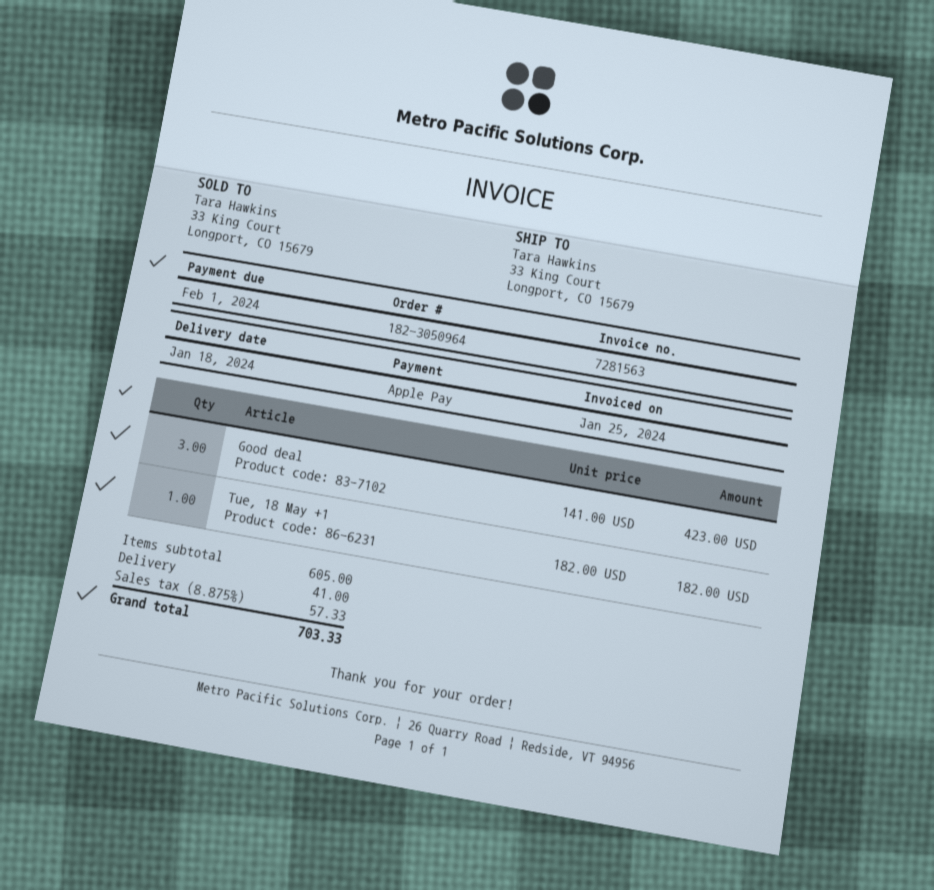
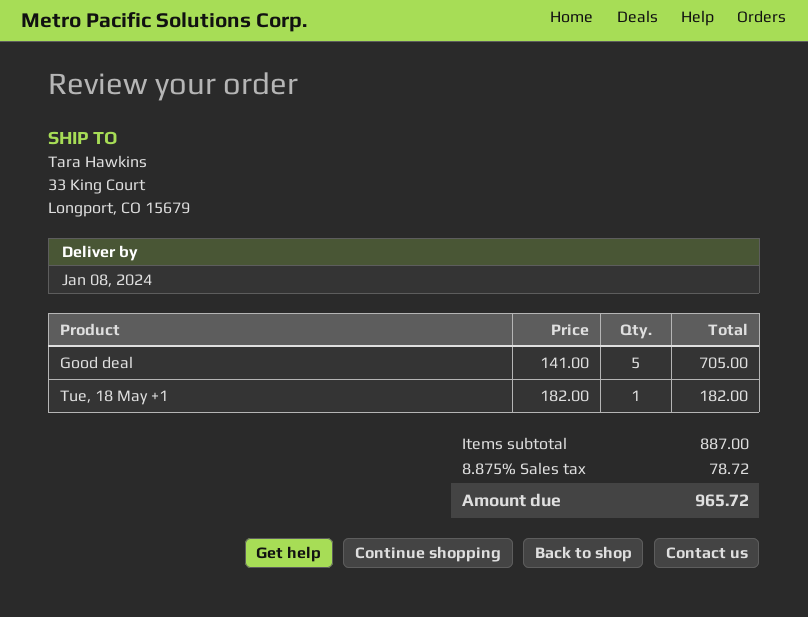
delivery date: 2024-01-18 -> 2024-01-08
Good deal: 3 x 141.00 = 423.00 -> 5 x 141.00 = 705.00
subtotal: 605.00 -> 887.00
shipping: 41.00 -> none
tax: 8.875% = 57.33 -> 8.875% = 78.72
total: 703.33 -> 965.72

